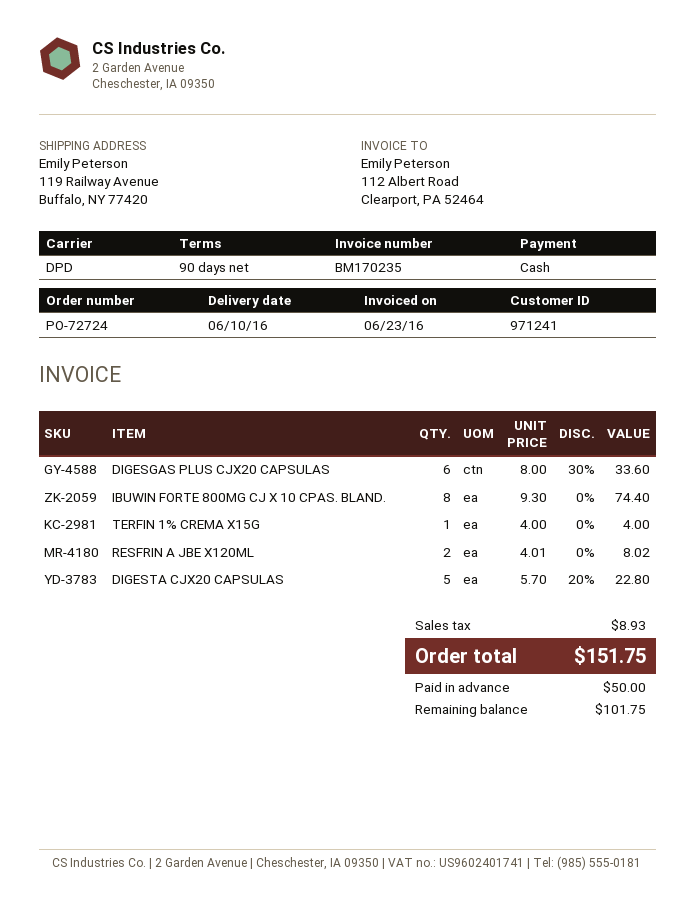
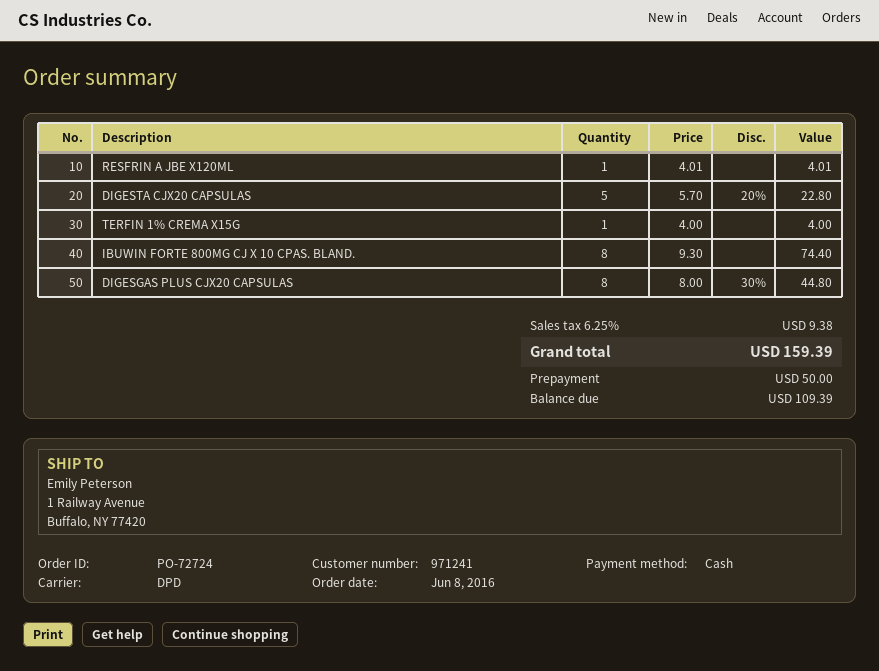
ship to: 119 Railway Avenue, Buffalo, NY 77420 -> 1 Railway Avenue, Buffalo, NY 77420
DIGESGAS PLUS CJX20 CAPSULAS: 6 x 8.00 - 30% = 33.60 -> 8 x 8.00 - 30% = 44.80
RESFRIN A JBE X120ML: 2 x 4.01 = 8.02 -> 1 x 4.01 = 4.01
tax: 8.93 -> 9.38
total: 151.75 -> 159.39
balance: 101.75 -> 109.39

